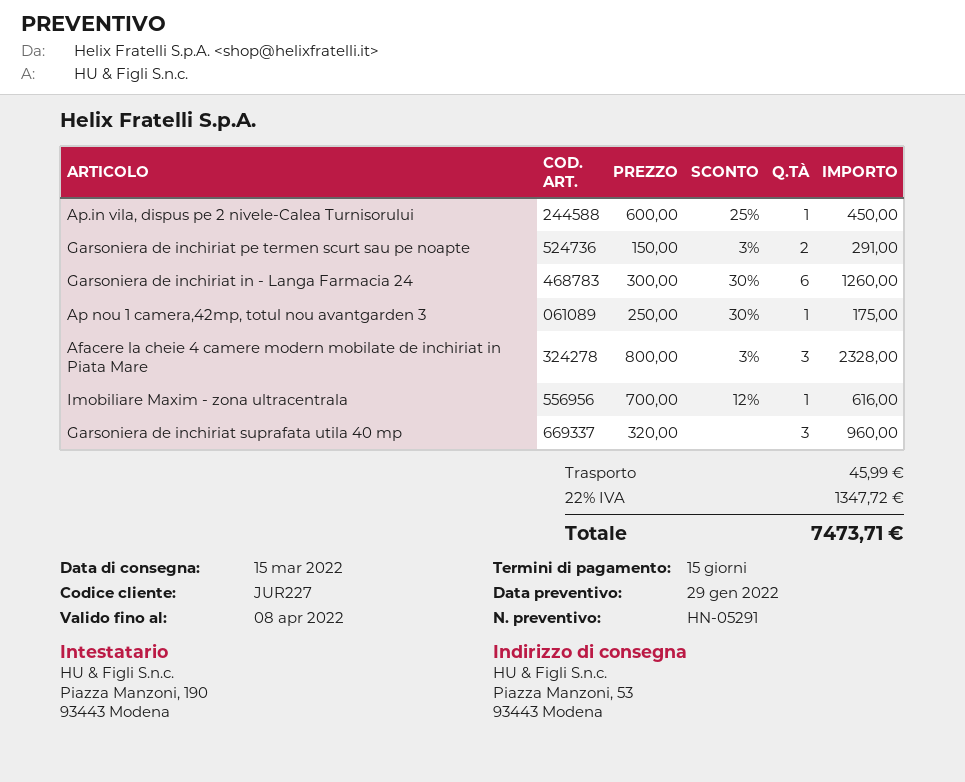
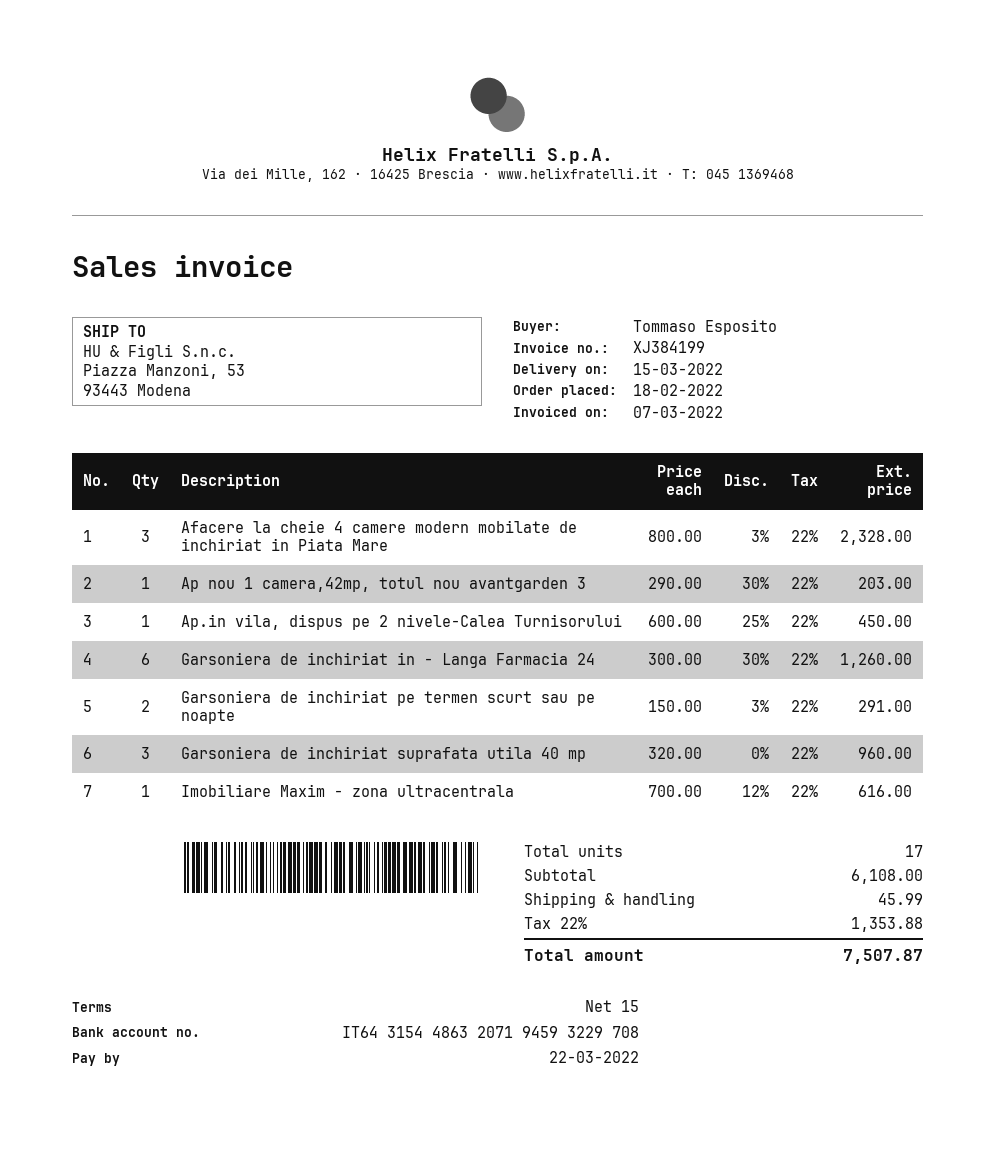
Ap nou 1 camera,42mp, totul nou avantgarden 3: 1 x 250.00 - 30% = 175.00 -> 1 x 290.00 - 30% = 203.00
tax: 22% = 1347.72 -> 22% = 1353.88
total: 7473.71 -> 7507.87

